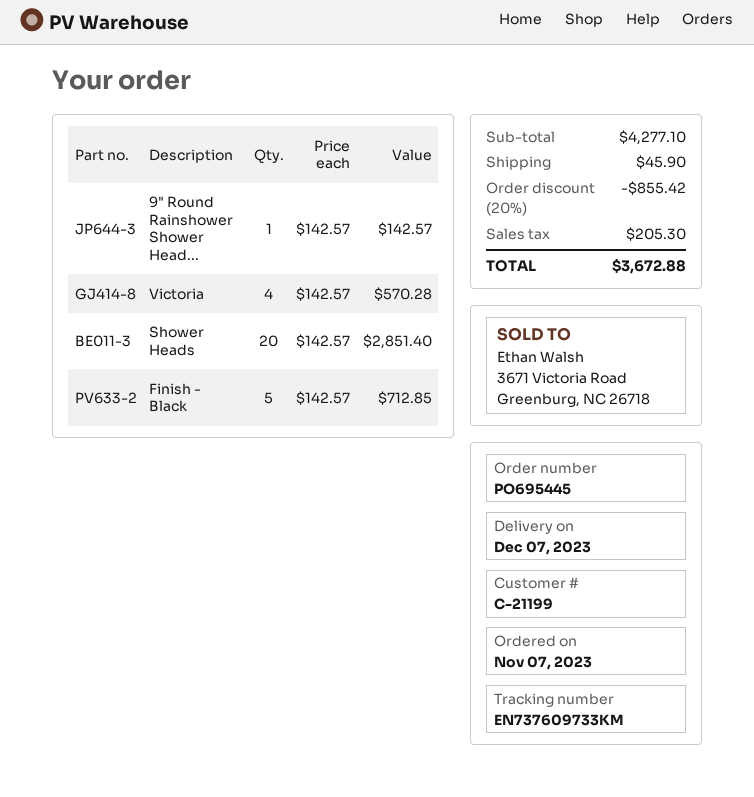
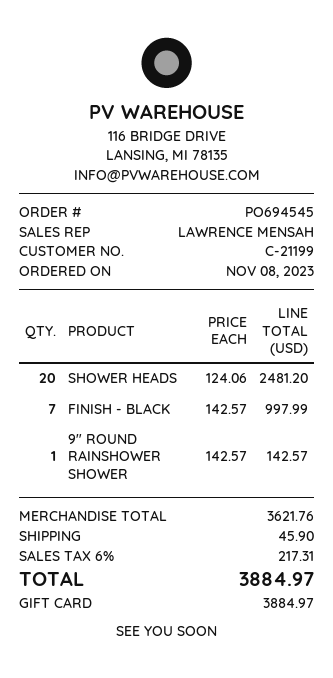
order number: PO695445 -> PO694545
order date: 2023-11-07 -> 2023-11-08
Victoria: 4 x 142.57 = 570.28 -> none
Shower Heads: 20 x 142.57 = 2851.40 -> 20 x 124.06 = 2481.20
Finish - Black: 5 x 142.57 = 712.85 -> 7 x 142.57 = 997.99
subtotal: 4277.10 -> 3621.76
discount: 20% = 855.42 -> none
tax: 205.30 -> 217.31
total: 3672.88 -> 3884.97

